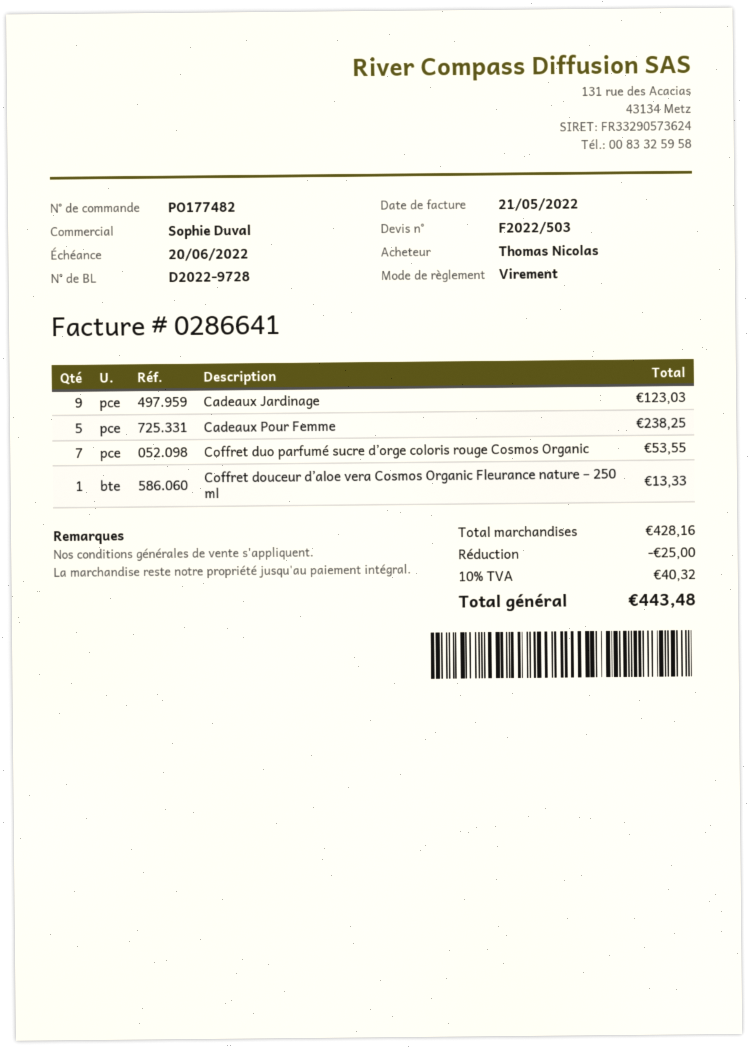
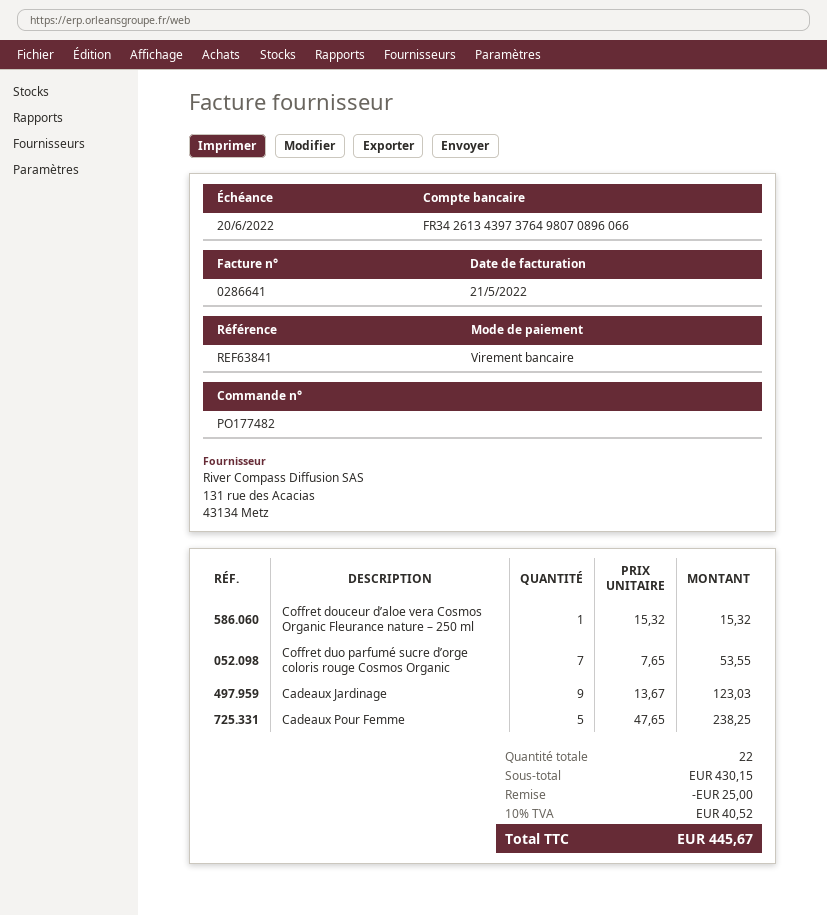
Coffret douceur d’aloe vera Cosmos Organic Fleurance nature – 250 ml: 1 for 13.33 -> 1 for 15.32
subtotal: 428.16 -> 430.15
tax: 10% = 40.32 -> 10% = 40.52
total: 443.48 -> 445.67

